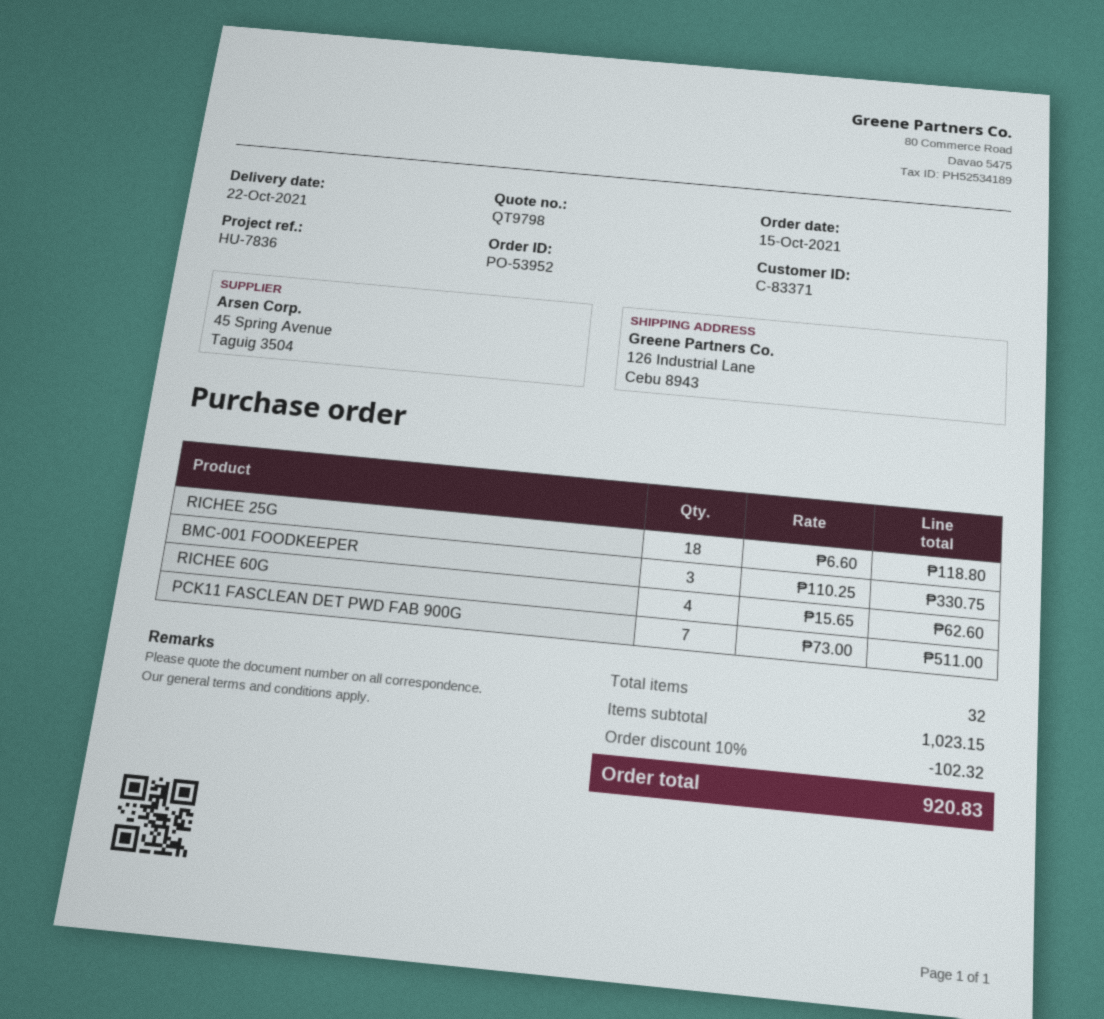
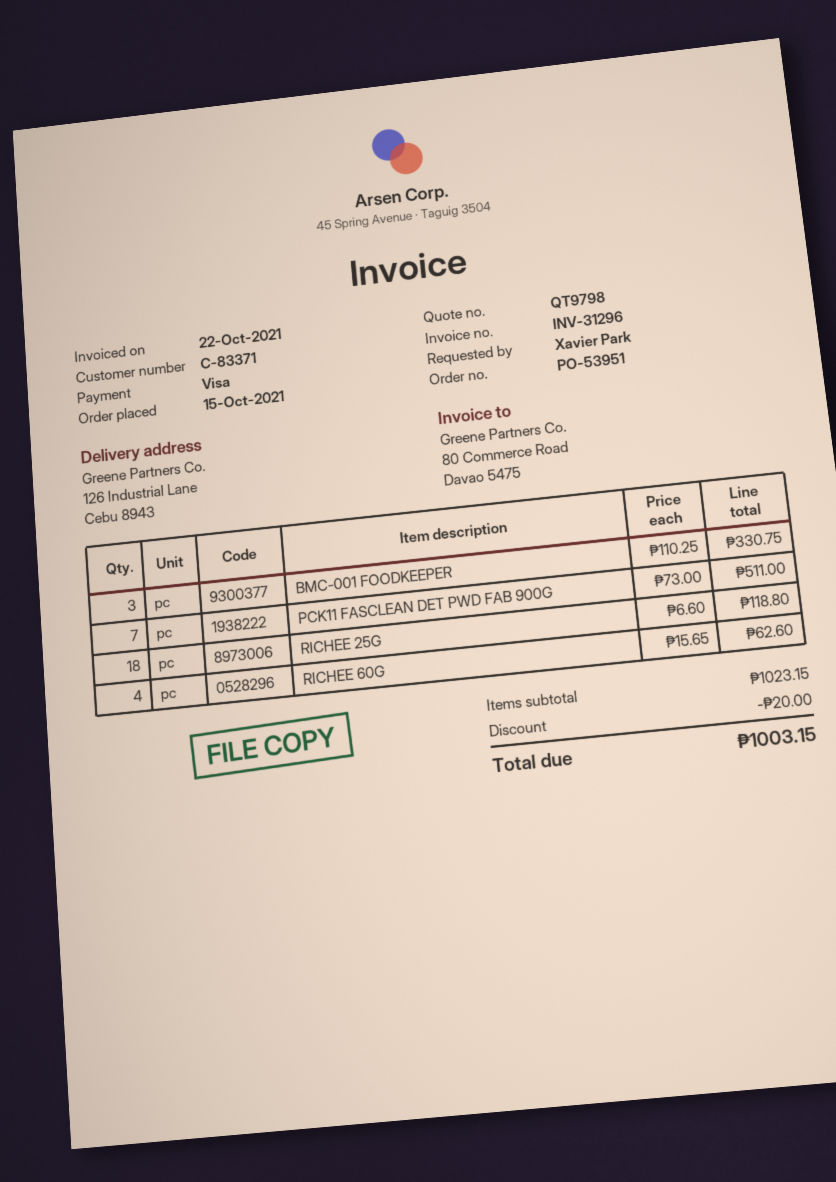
order number: PO-53952 -> PO-53951
discount: 102.32 -> 20.00
total: 920.83 -> 1003.15

